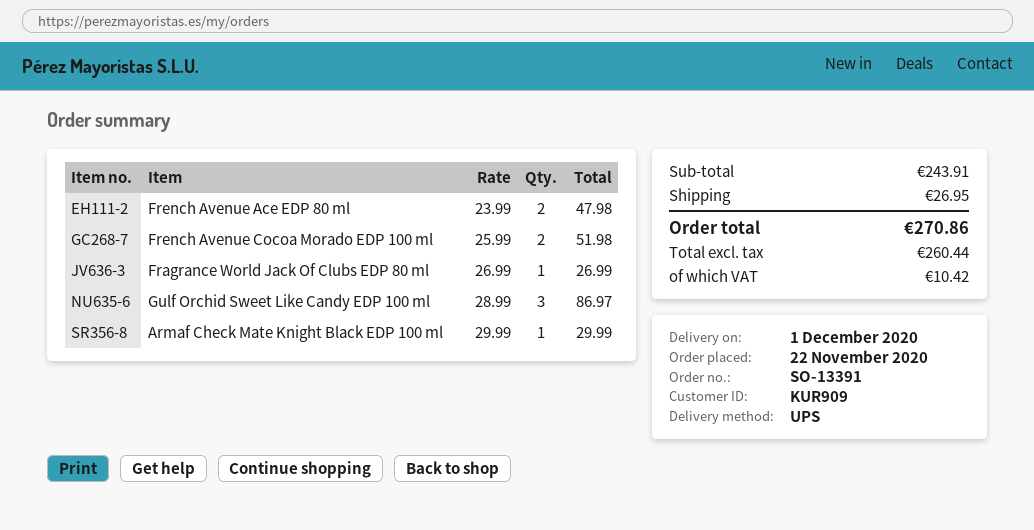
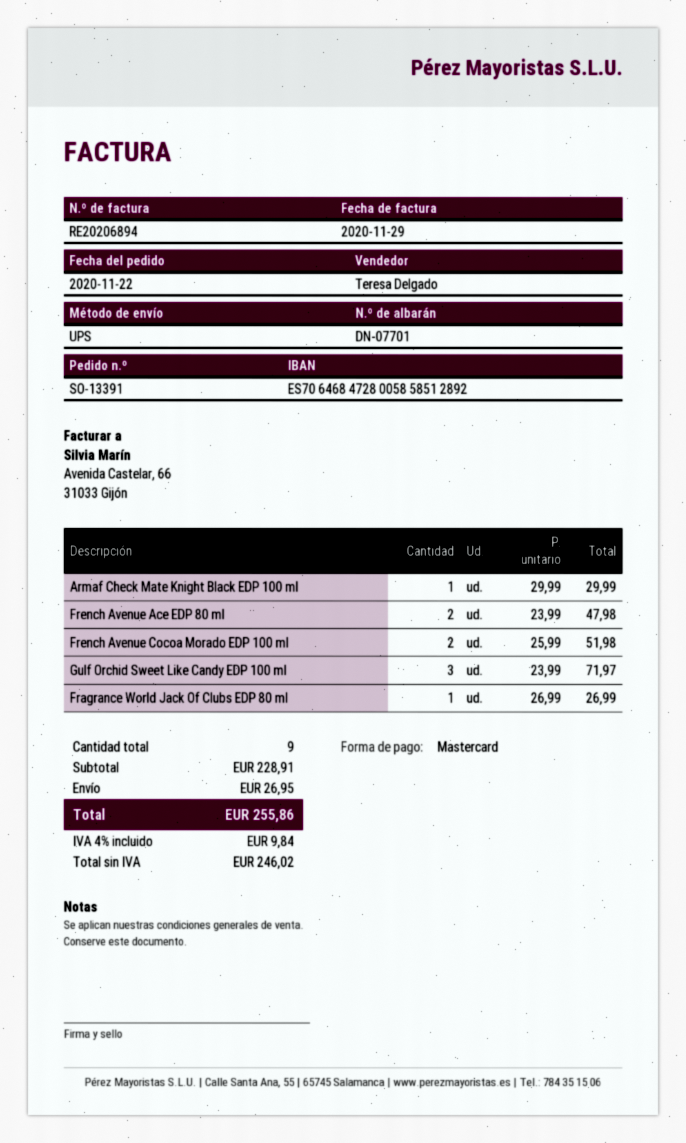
Gulf Orchid Sweet Like Candy EDP 100 ml: 3 x 28.99 = 86.97 -> 3 x 23.99 = 71.97
subtotal: 243.91 -> 228.91
net: 260.44 -> 246.02
tax: 10.42 -> 9.84
total: 270.86 -> 255.86

